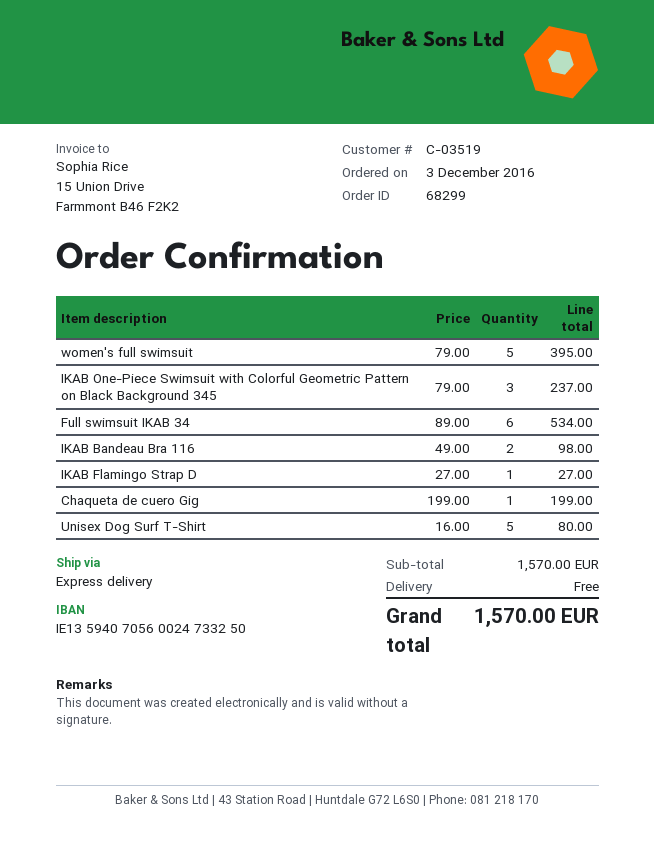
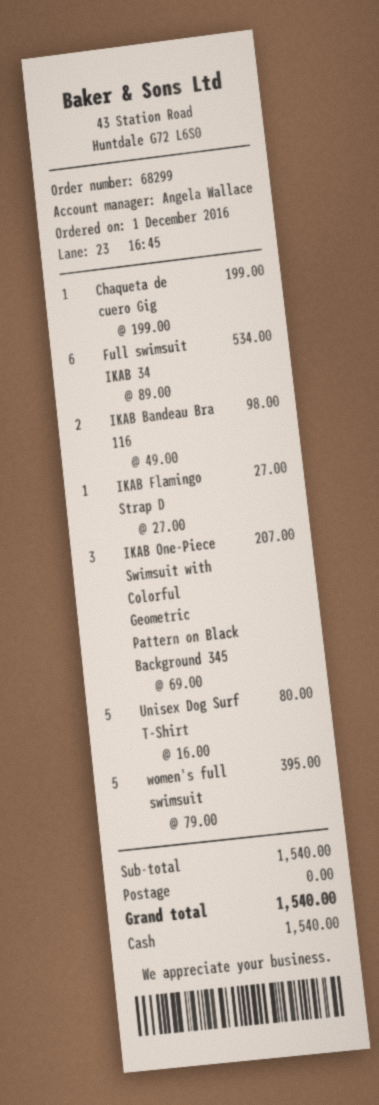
order date: 2016-12-03 -> 2016-12-01
IKAB One-Piece Swimsuit with Colorful Geometric Pattern on Black Background 345: 3 x 79.00 = 237.00 -> 3 x 69.00 = 207.00
subtotal: 1570.00 -> 1540.00
total: 1570.00 -> 1540.00

